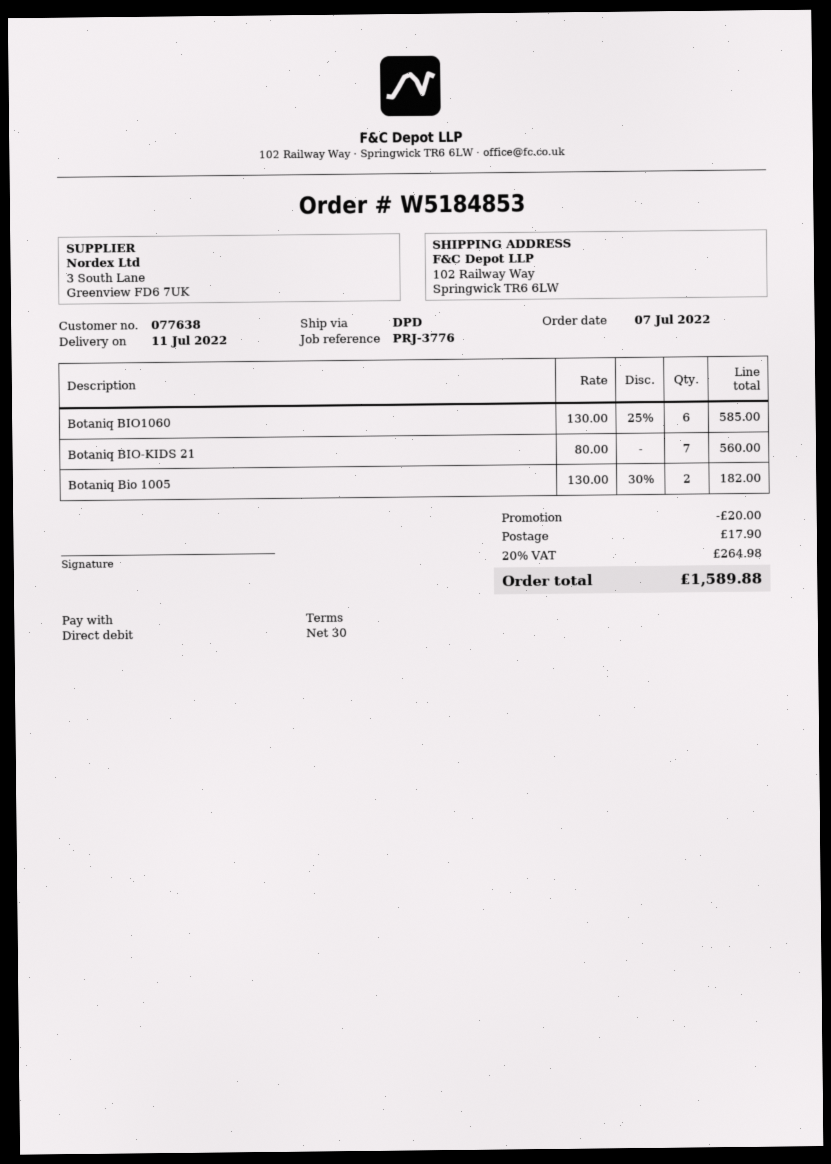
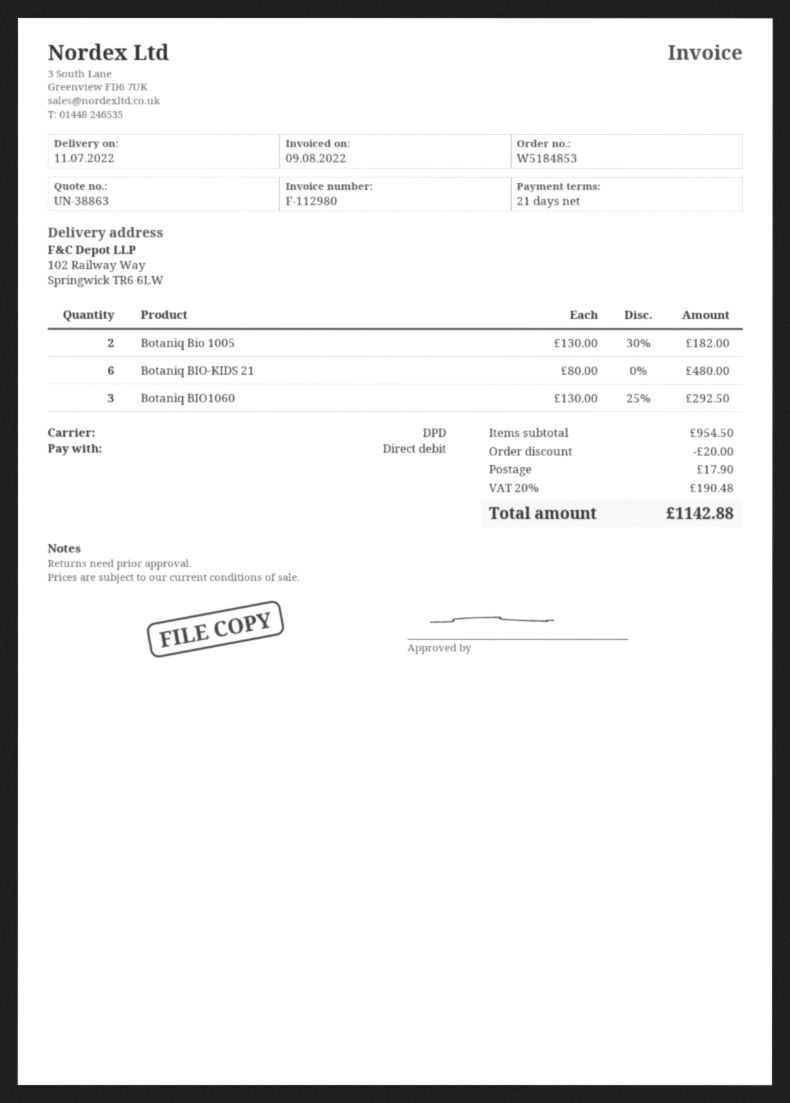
payment terms: 30 days -> 21 days
Botaniq BIO1060: 6 x 130.00 - 25% = 585.00 -> 3 x 130.00 - 25% = 292.50
Botaniq BIO-KIDS 21: 7 x 80.00 = 560.00 -> 6 x 80.00 = 480.00
tax: 20% = 264.98 -> 20% = 190.48
total: 1589.88 -> 1142.88

